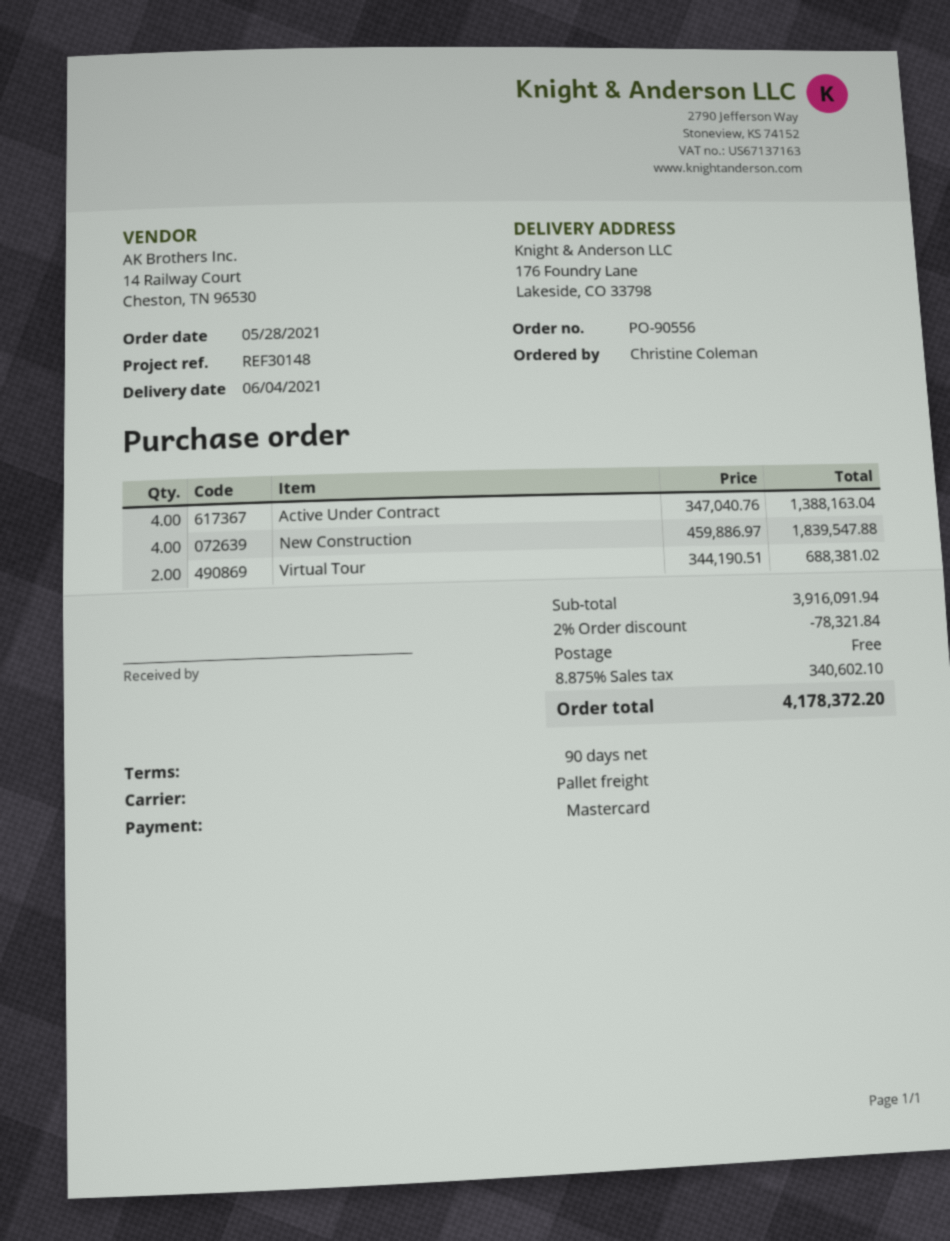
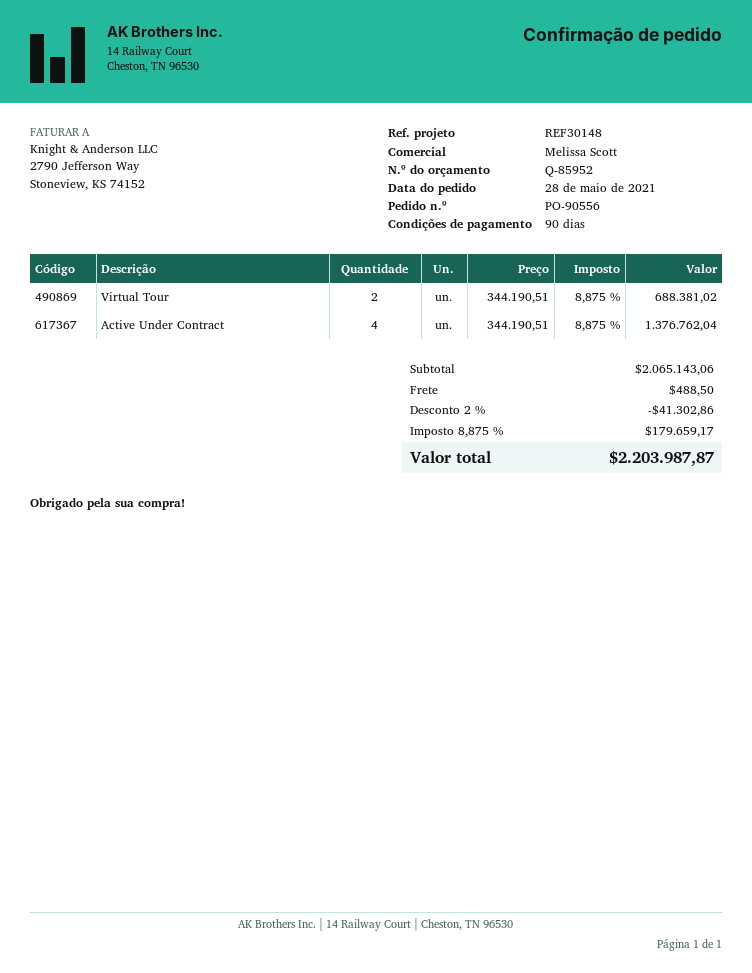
Active Under Contract: 4 x 347040.76 = 1388163.04 -> 4 x 344190.51 = 1376762.04
New Construction: 4 x 459886.97 = 1839547.88 -> none
subtotal: 3916091.94 -> 2065143.06
discount: 2% = 78321.84 -> 2% = 41302.86
shipping: 0.00 -> 488.50
tax: 8.875% = 340602.10 -> 8.875% = 179659.17
total: 4178372.20 -> 2203987.87

